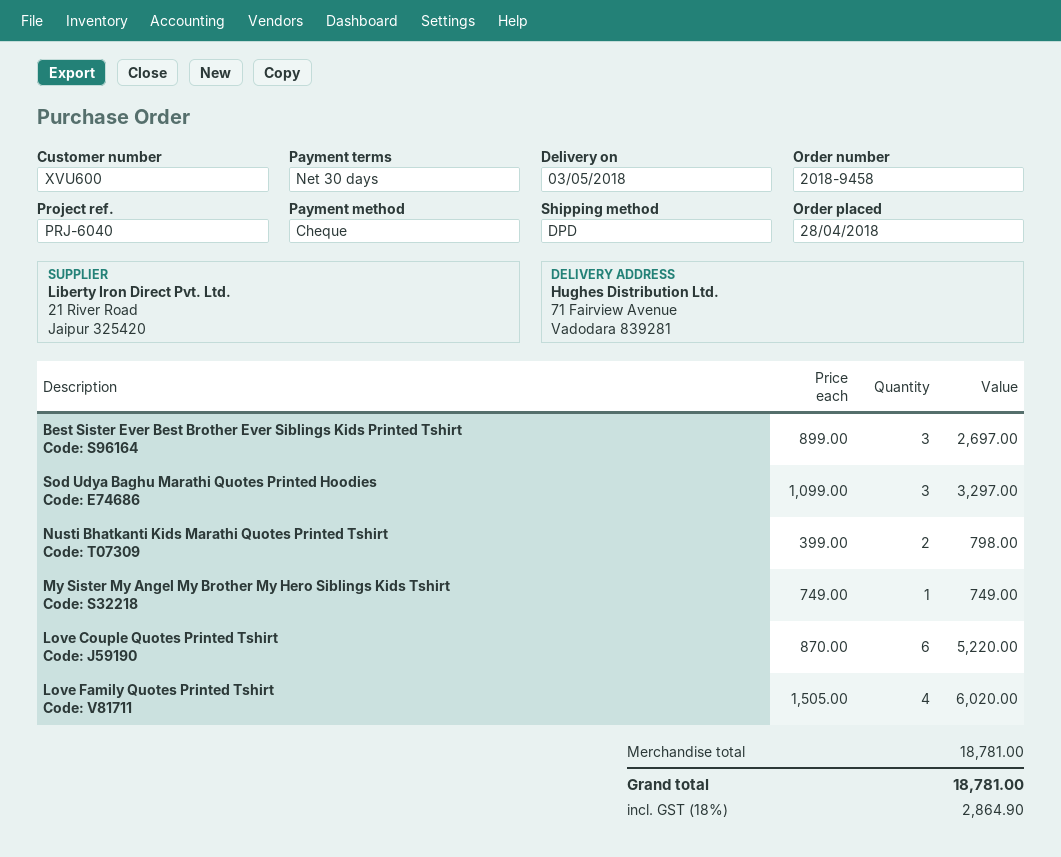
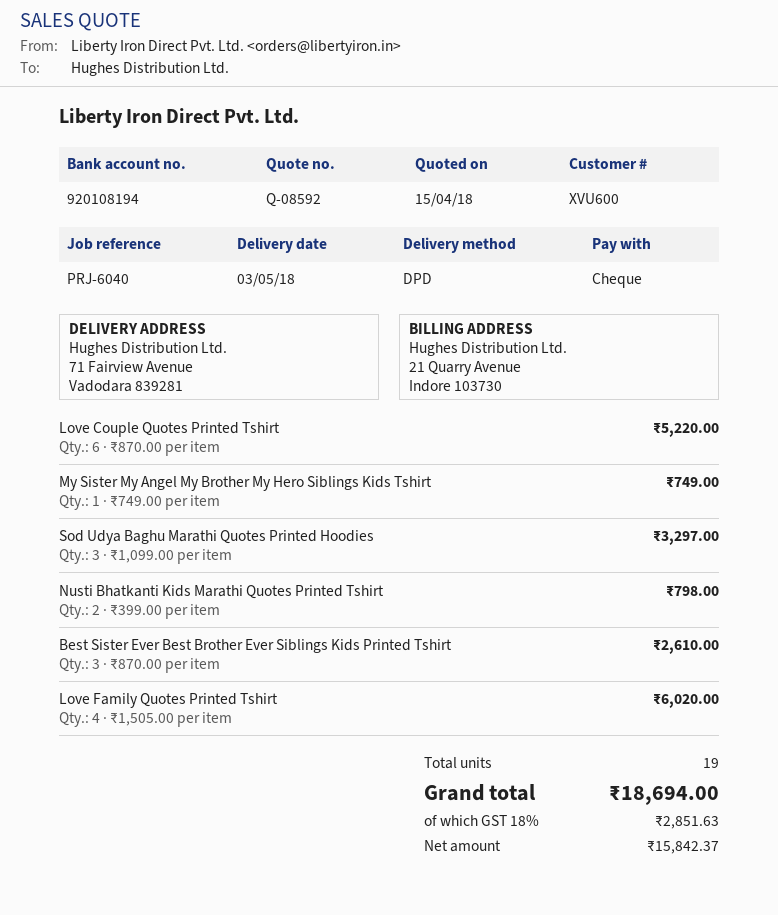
Best Sister Ever Best Brother Ever Siblings Kids Printed Tshirt: 3 x 899.00 = 2697.00 -> 3 x 870.00 = 2610.00
tax: 18% = 2864.90 -> 18% = 2851.63
total: 18781.00 -> 18694.00

